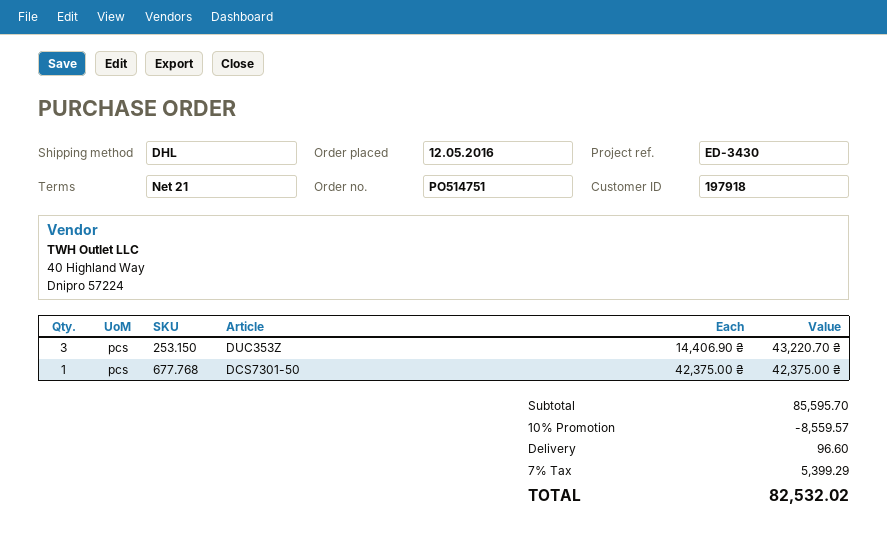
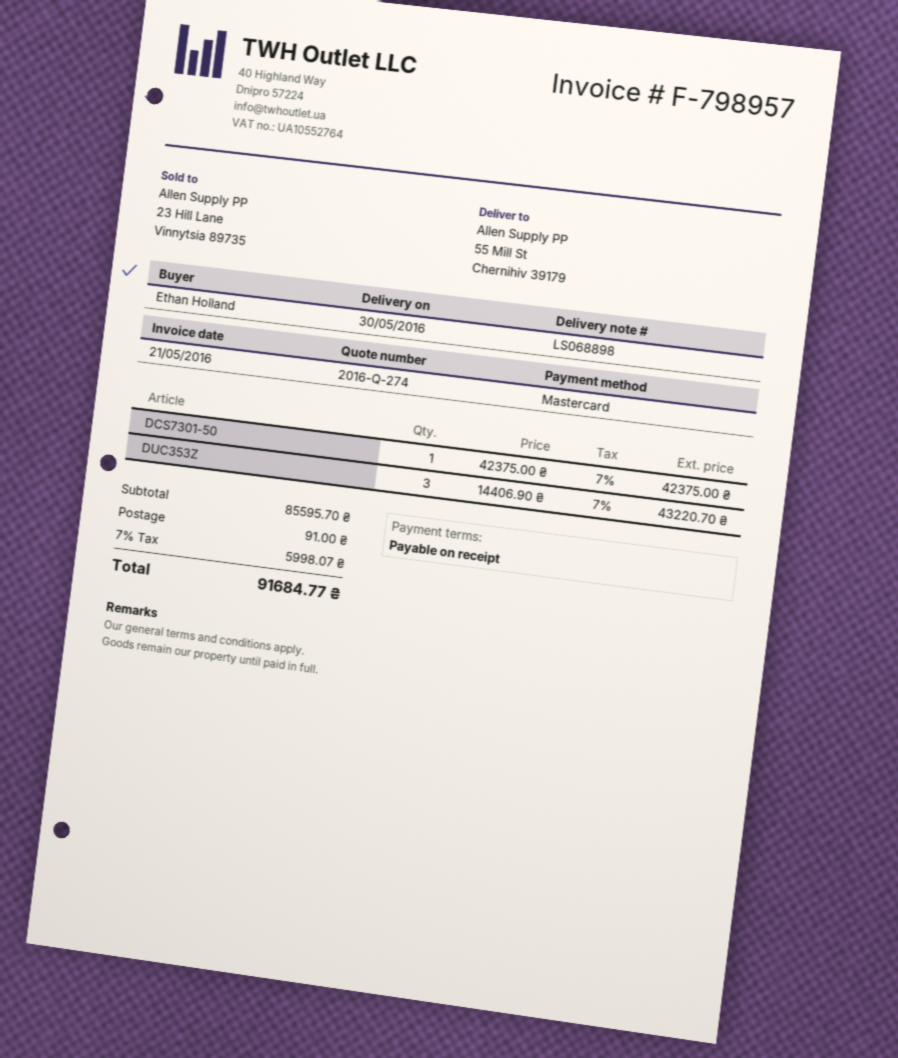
payment terms: 21 days -> on receipt
discount: 10% = 8559.57 -> none
shipping: 96.60 -> 91.00
tax: 7% = 5399.29 -> 7% = 5998.07
total: 82532.02 -> 91684.77

